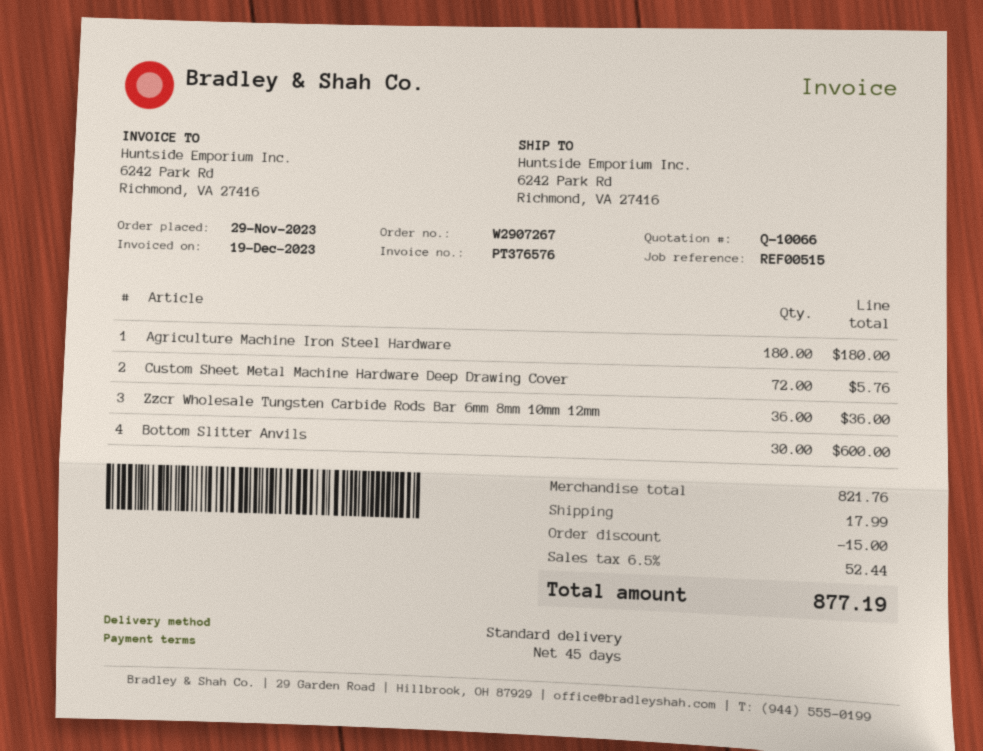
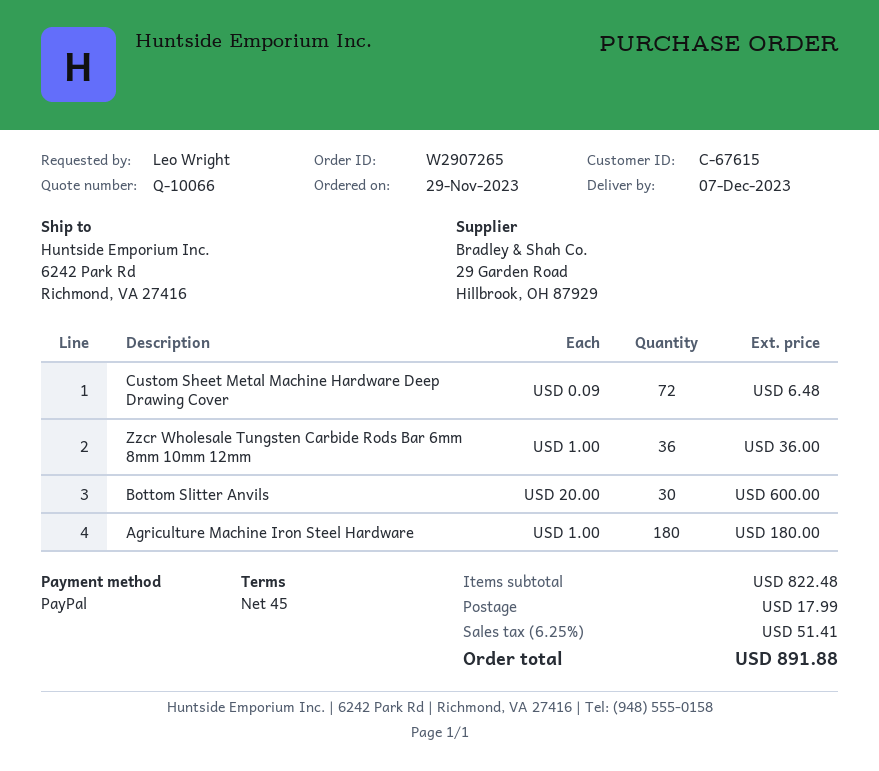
order number: W2907267 -> W2907265
Custom Sheet Metal Machine Hardware Deep Drawing Cover: 72 for 5.76 -> 72 for 6.48
subtotal: 821.76 -> 822.48
discount: 15.00 -> none
tax: 6.5% = 52.44 -> 6.25% = 51.41
total: 877.19 -> 891.88

